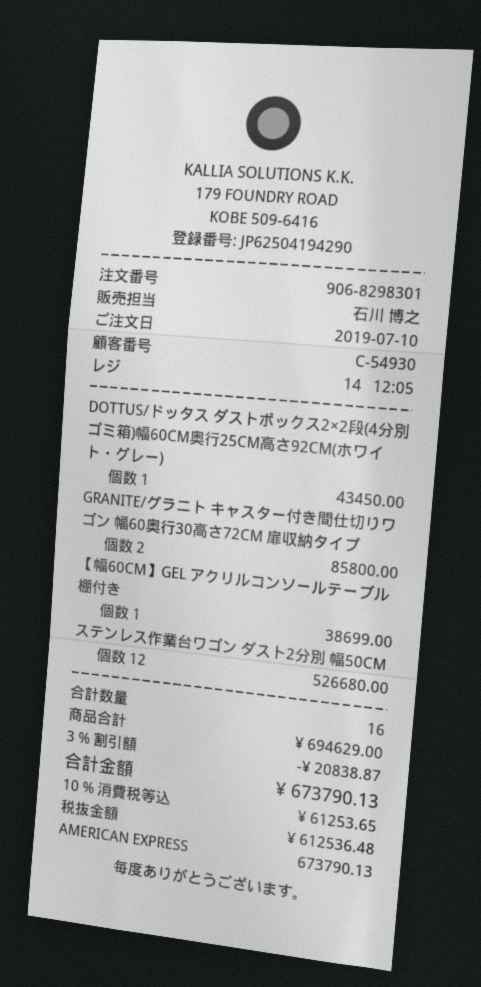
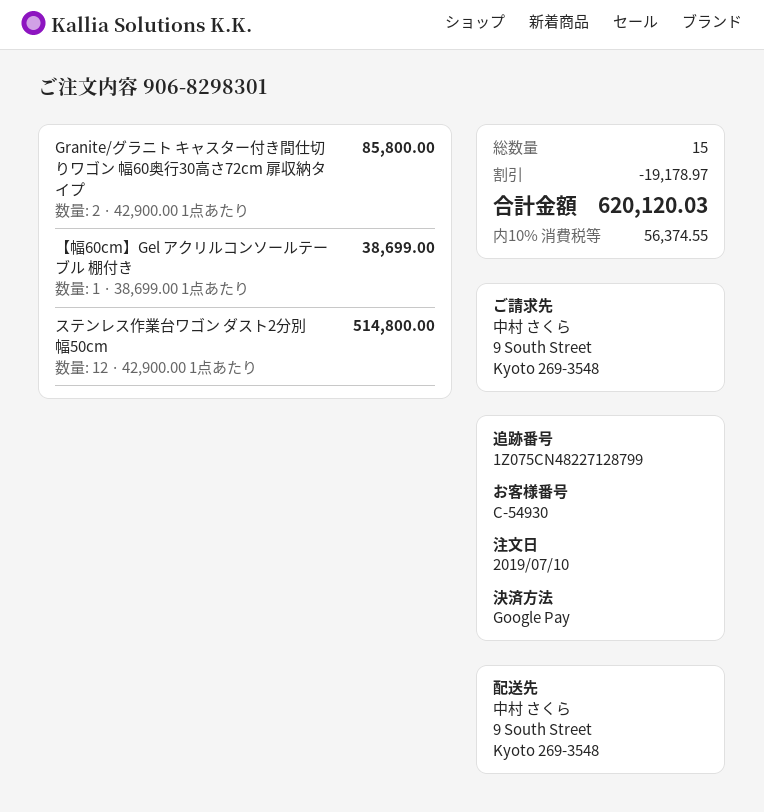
payment method: American Express -> Google Pay
DOTTUS/ドッタス ダストボックス2×2段(4分別ゴミ箱)幅60CM奥行25CM高さ92CM(ホワイト・グレー): 1 for 43450.00 -> none
ステンレス作業台ワゴン ダスト2分別 幅50CM: 12 for 526680.00 -> 12 for 514800.00
total quantity: 16 -> 15
discount: 20838.87 -> 19178.97
tax: 10% = 61253.65 -> 10% = 56374.55
total: 673790.13 -> 620120.03

